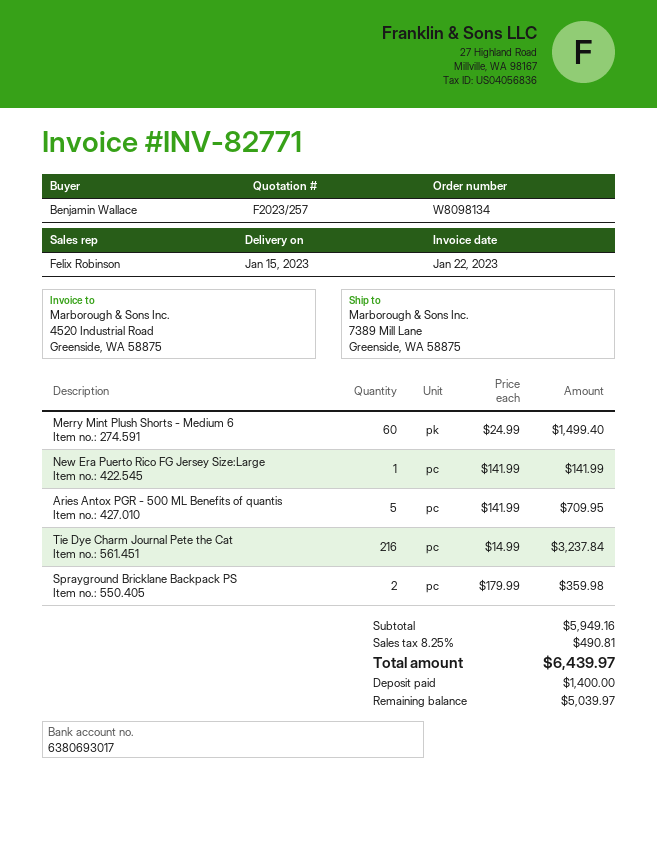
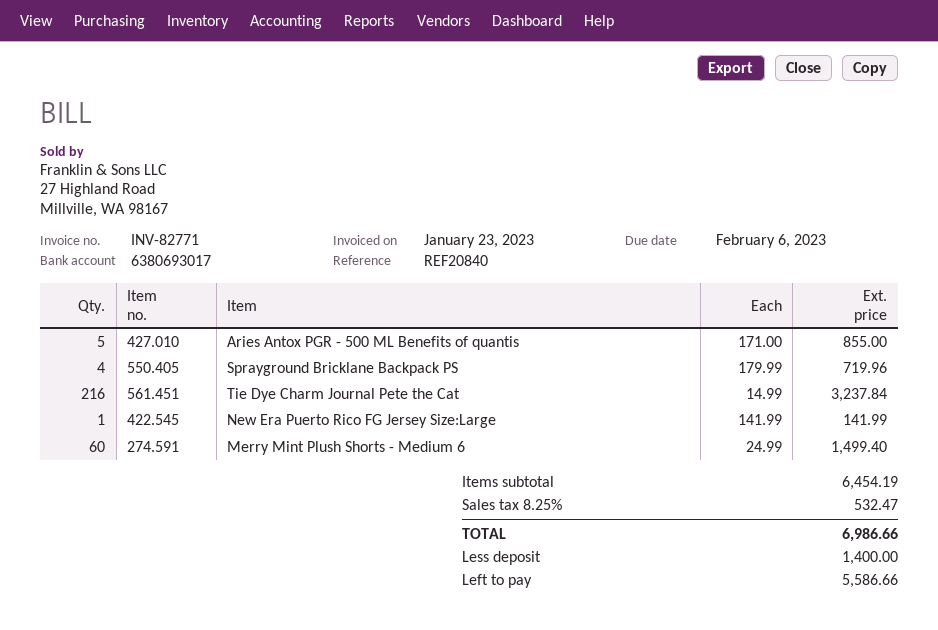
invoice date: 2023-01-22 -> 2023-01-23
Aries Antox PGR - 500 ML Benefits of quantis: 5 x 141.99 = 709.95 -> 5 x 171.00 = 855.00
Sprayground Bricklane Backpack PS: 2 x 179.99 = 359.98 -> 4 x 179.99 = 719.96
subtotal: 5949.16 -> 6454.19
tax: 8.25% = 490.81 -> 8.25% = 532.47
total: 6439.97 -> 6986.66
balance: 5039.97 -> 5586.66

